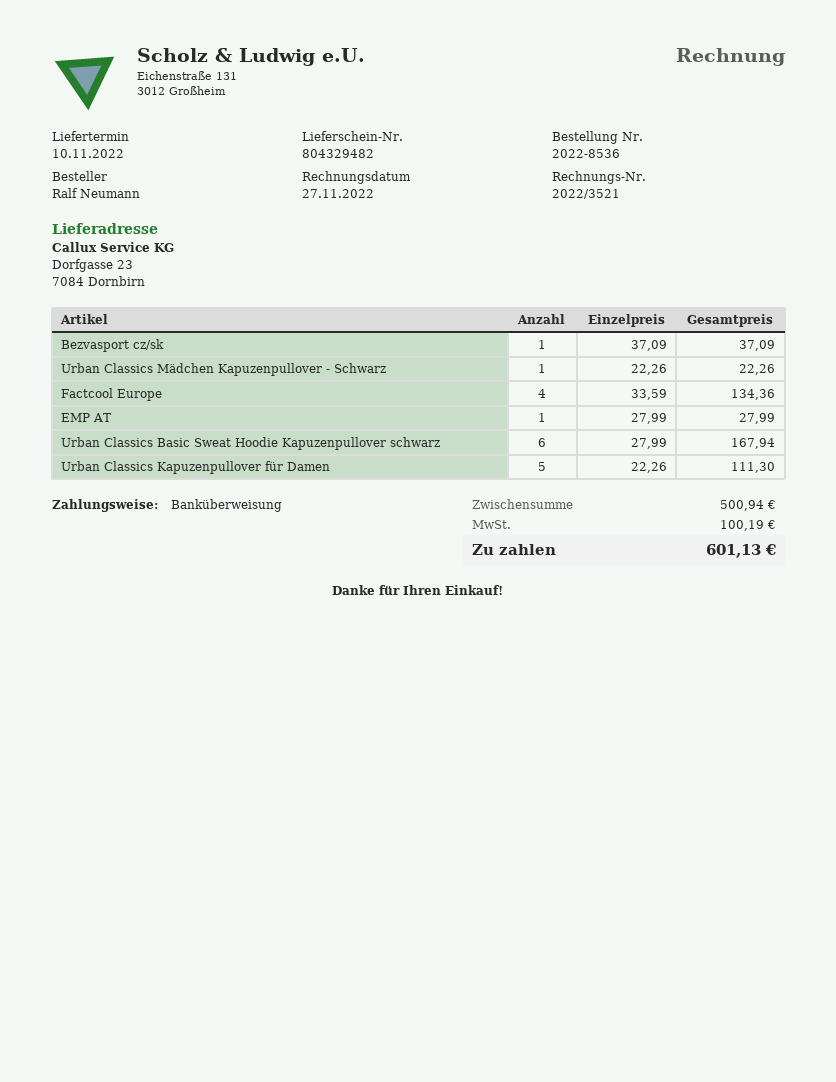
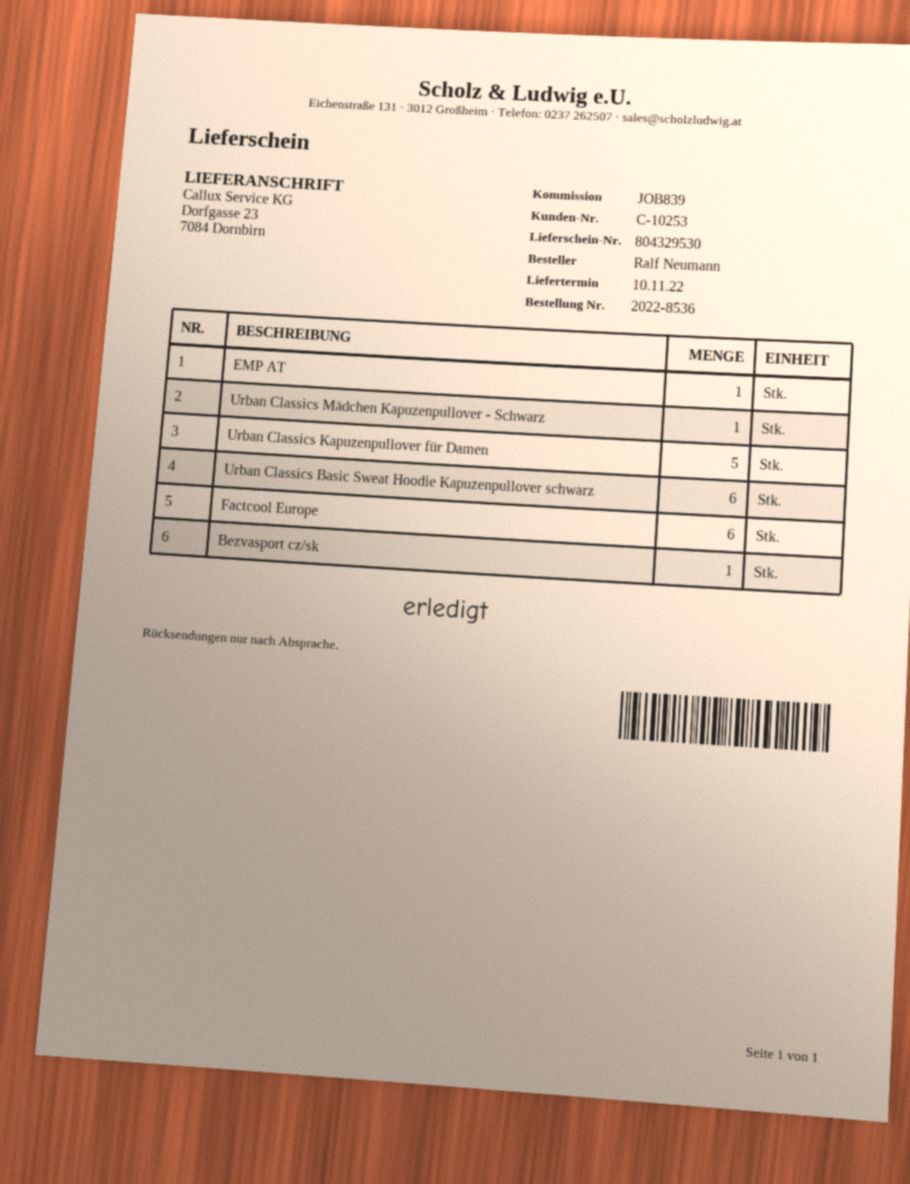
delivery note number: 804329482 -> 804329530
Factcool Europe: 4 -> 6

